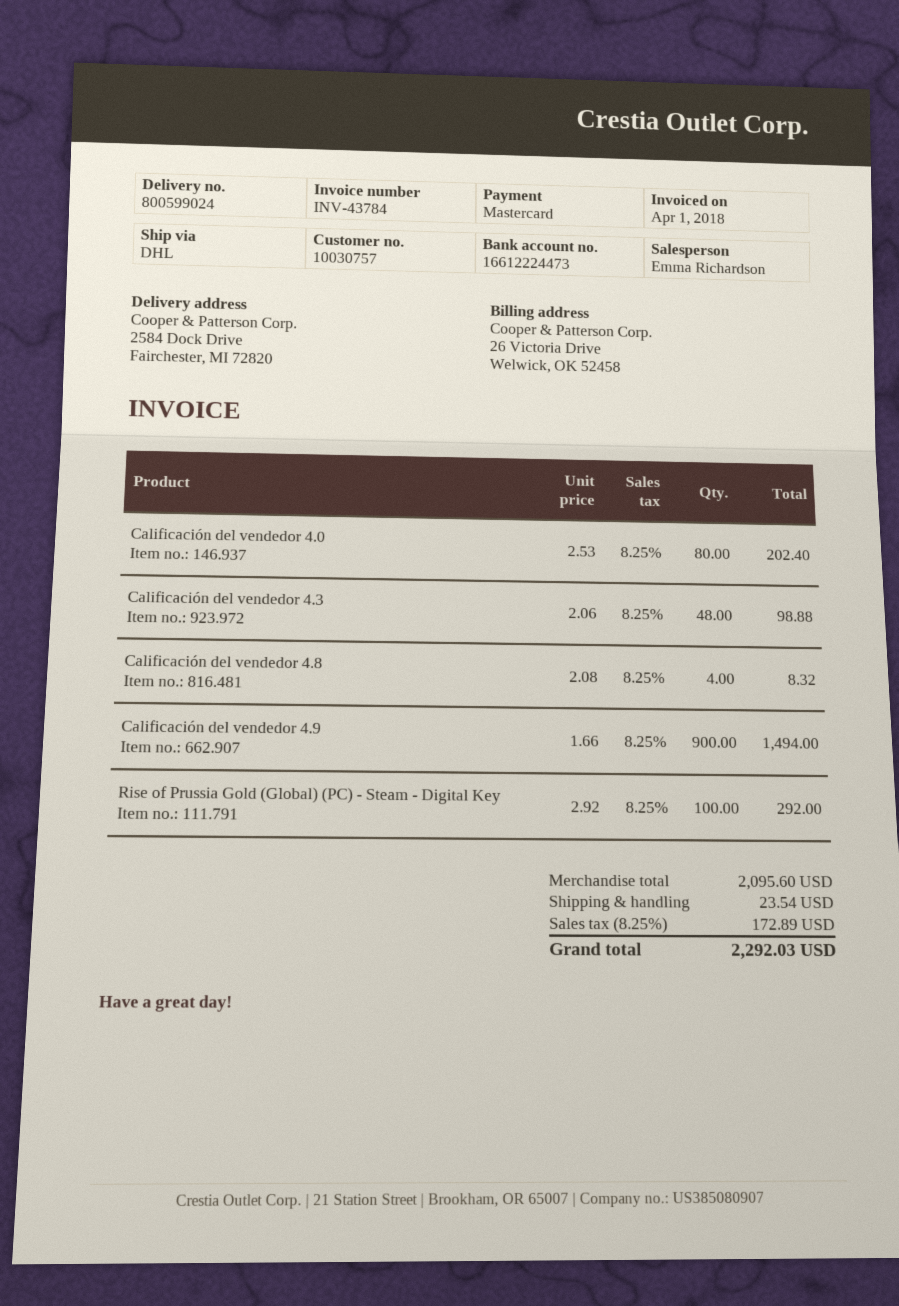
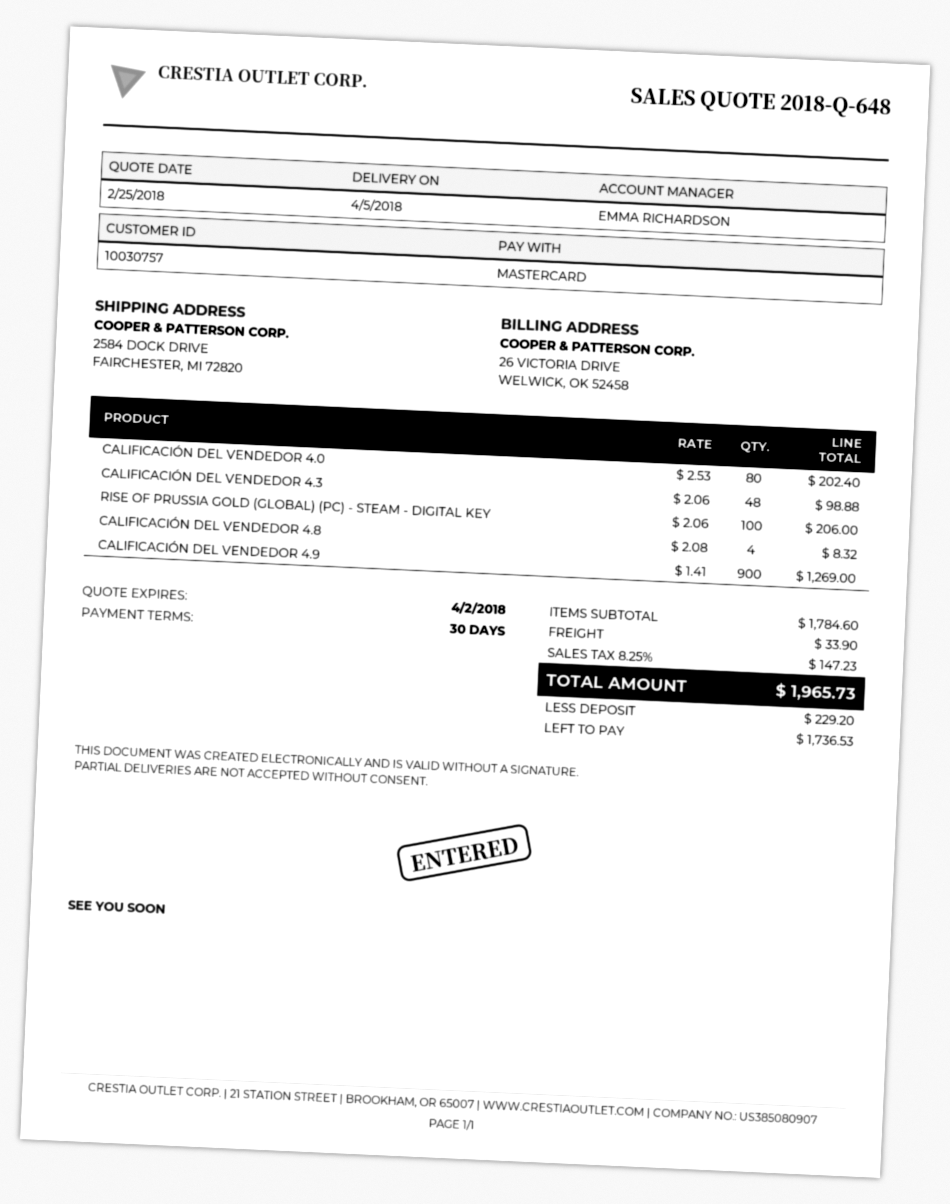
Calificación del vendedor 4.9: 900 x 1.66 = 1494.00 -> 900 x 1.41 = 1269.00
Rise of Prussia Gold (Global) (PC) - Steam - Digital Key: 100 x 2.92 = 292.00 -> 100 x 2.06 = 206.00
subtotal: 2095.60 -> 1784.60
shipping: 23.54 -> 33.90
tax: 8.25% = 172.89 -> 8.25% = 147.23
total: 2292.03 -> 1965.73

